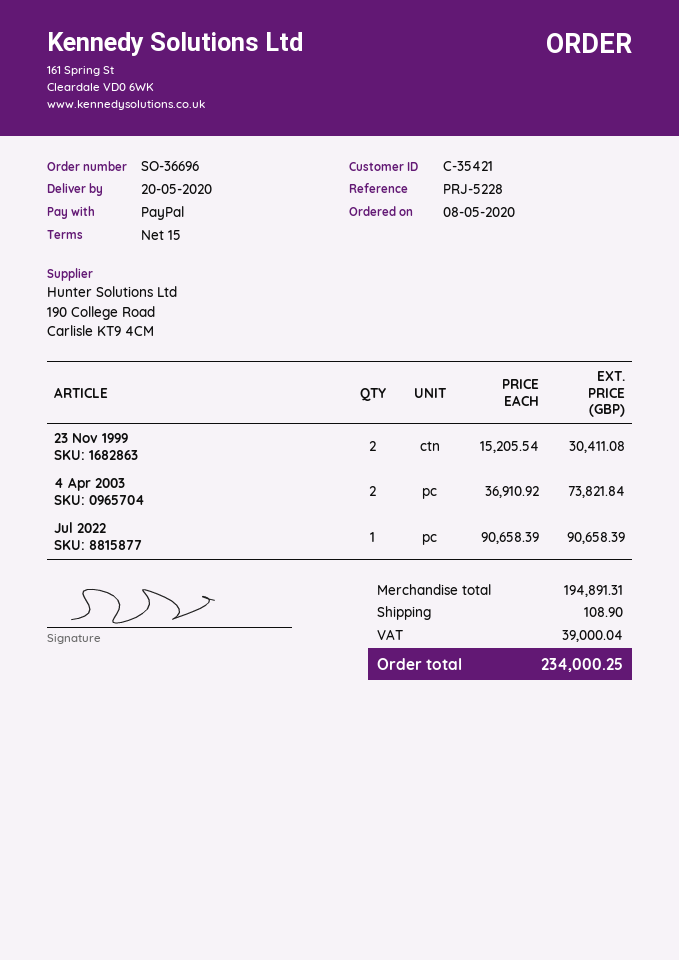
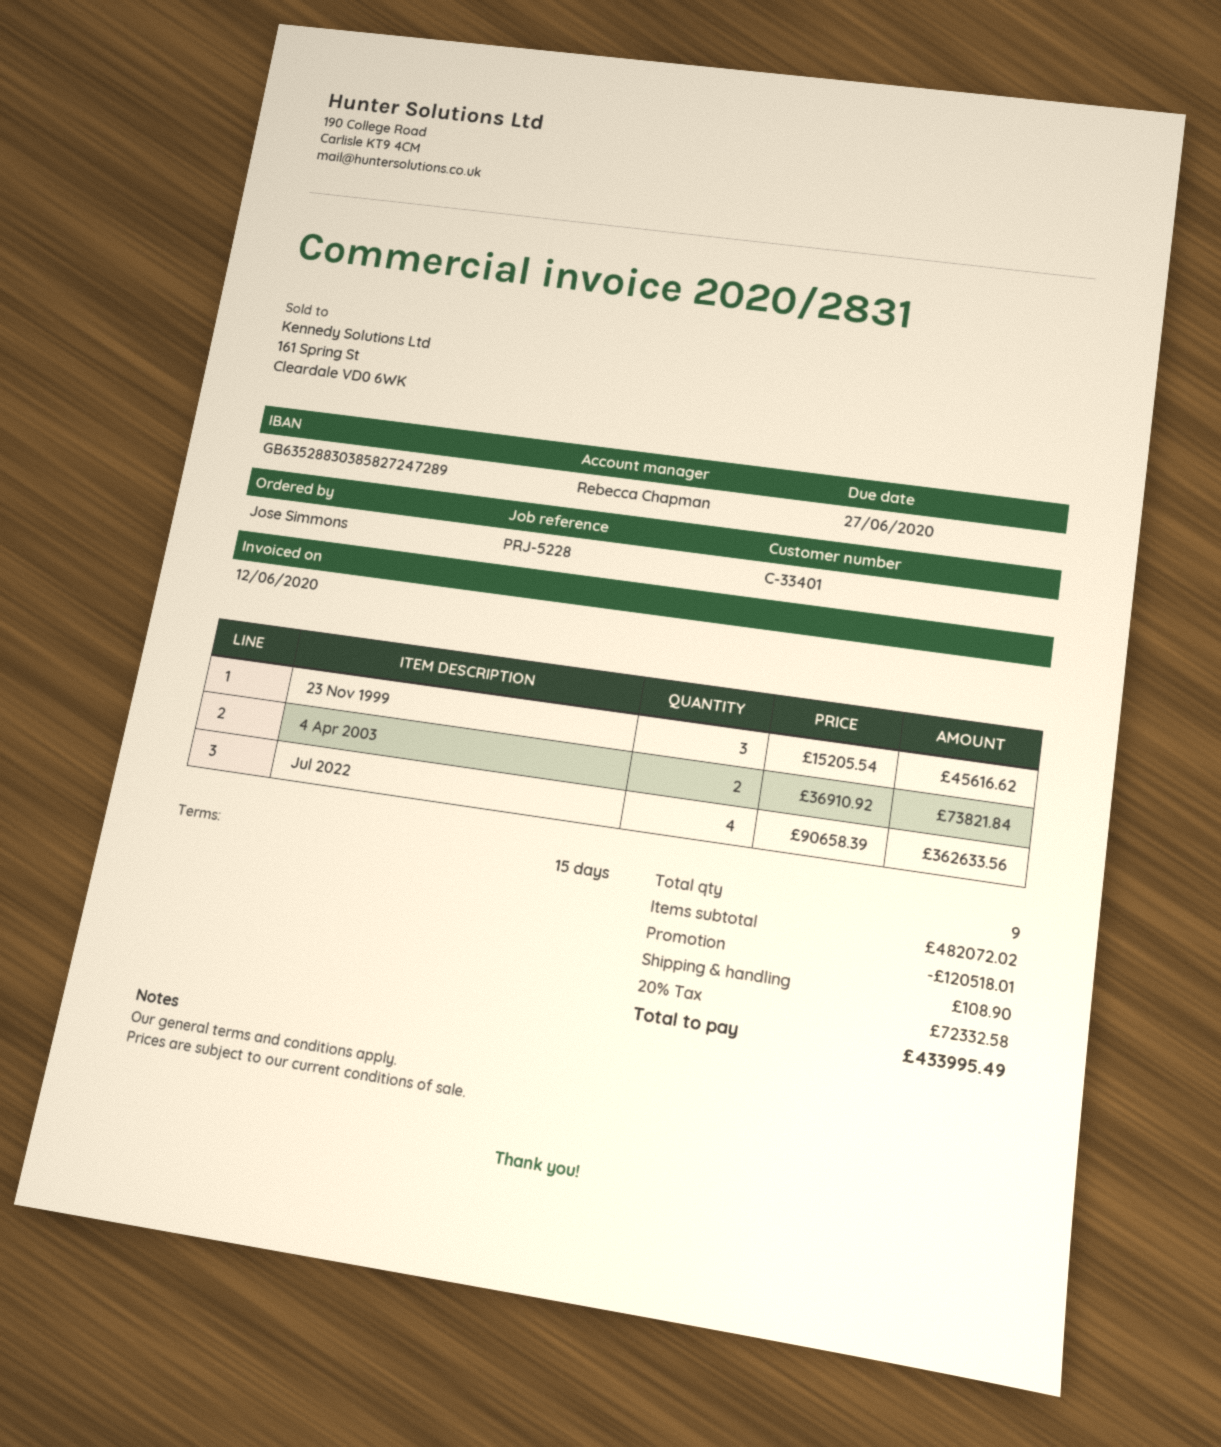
customer number: C-35421 -> C-33401
23 Nov 1999: 2 x 15205.54 = 30411.08 -> 3 x 15205.54 = 45616.62
Jul 2022: 1 x 90658.39 = 90658.39 -> 4 x 90658.39 = 362633.56
subtotal: 194891.31 -> 482072.02
discount: none -> 120518.01
tax: 39000.04 -> 72332.58
total: 234000.25 -> 433995.49

